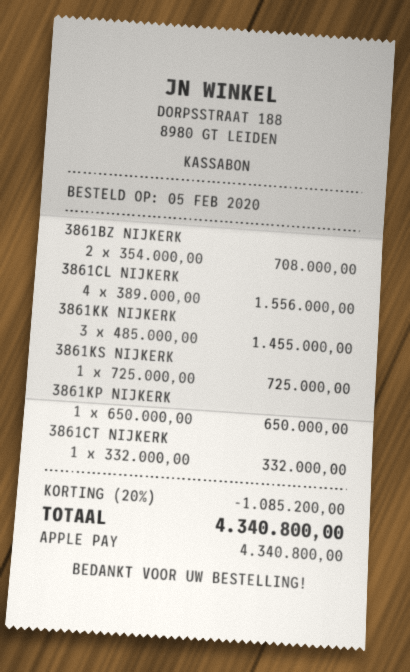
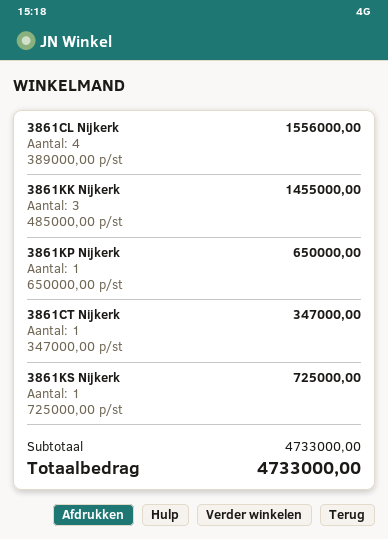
3861BZ NIJKERK: 2 x 354000.00 = 708000.00 -> none
3861CT NIJKERK: 1 x 332000.00 = 332000.00 -> 1 x 347000.00 = 347000.00
discount: 20% = 1085200.00 -> none
total: 4340800.00 -> 4733000.00

